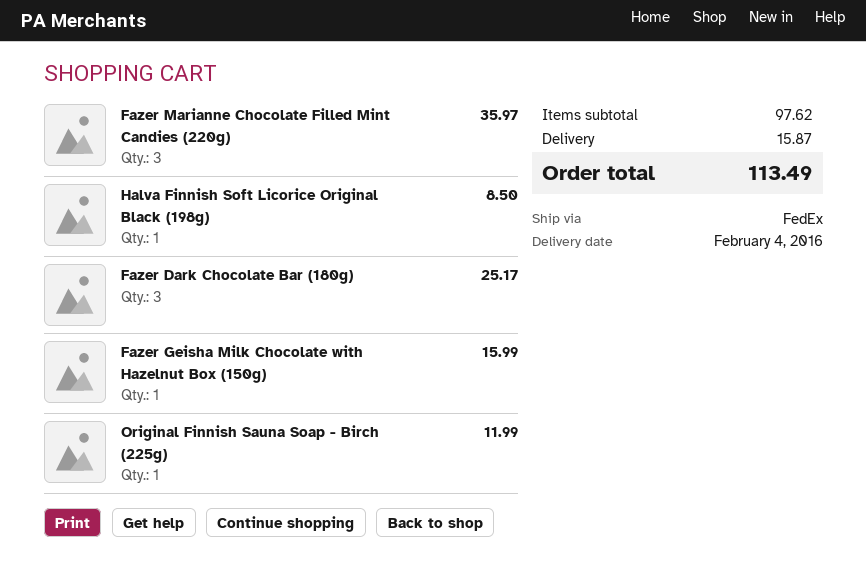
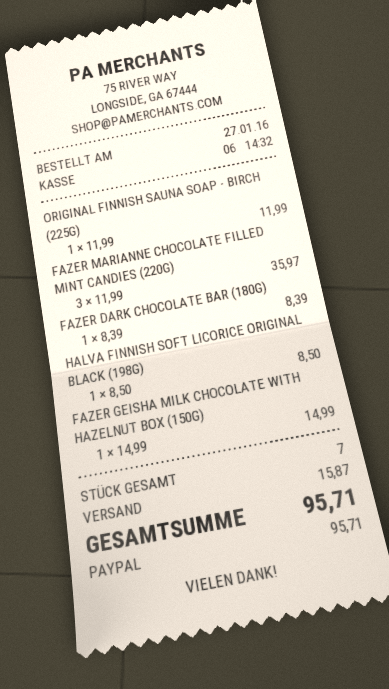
Fazer Dark Chocolate Bar (180g): 3 for 25.17 -> 1 for 8.39
Fazer Geisha Milk Chocolate with Hazelnut Box (150g): 1 for 15.99 -> 1 for 14.99
total: 113.49 -> 95.71

